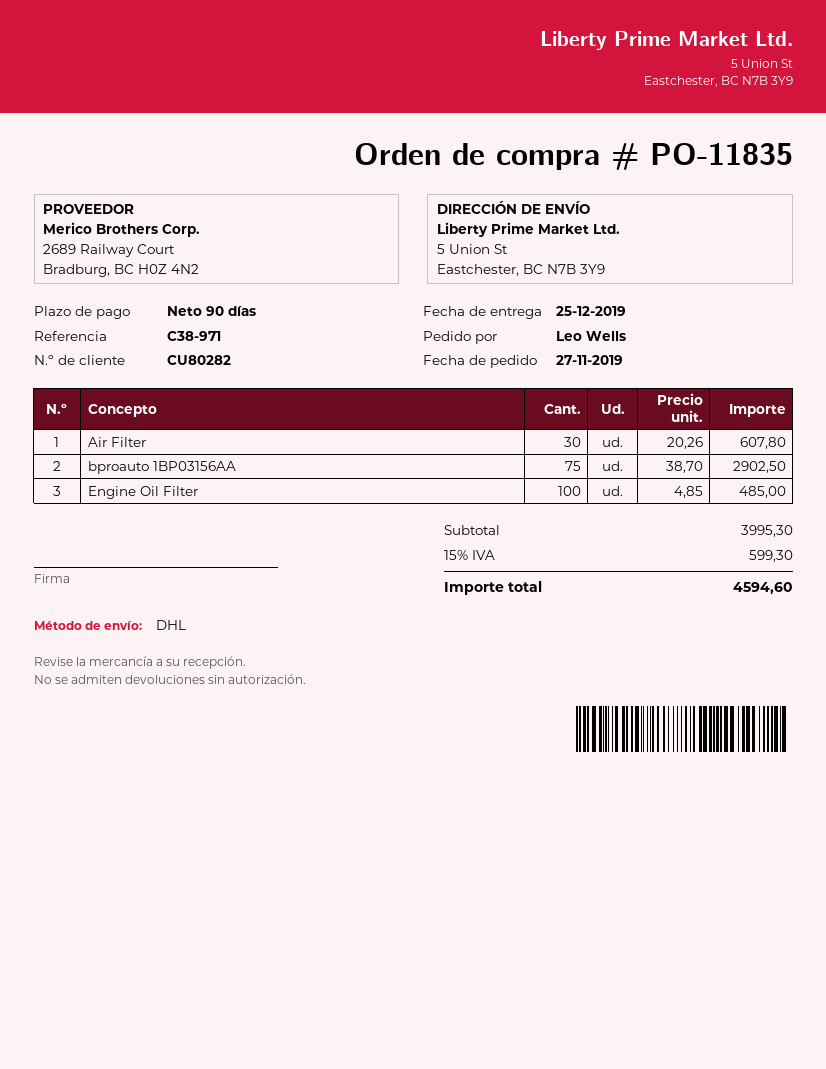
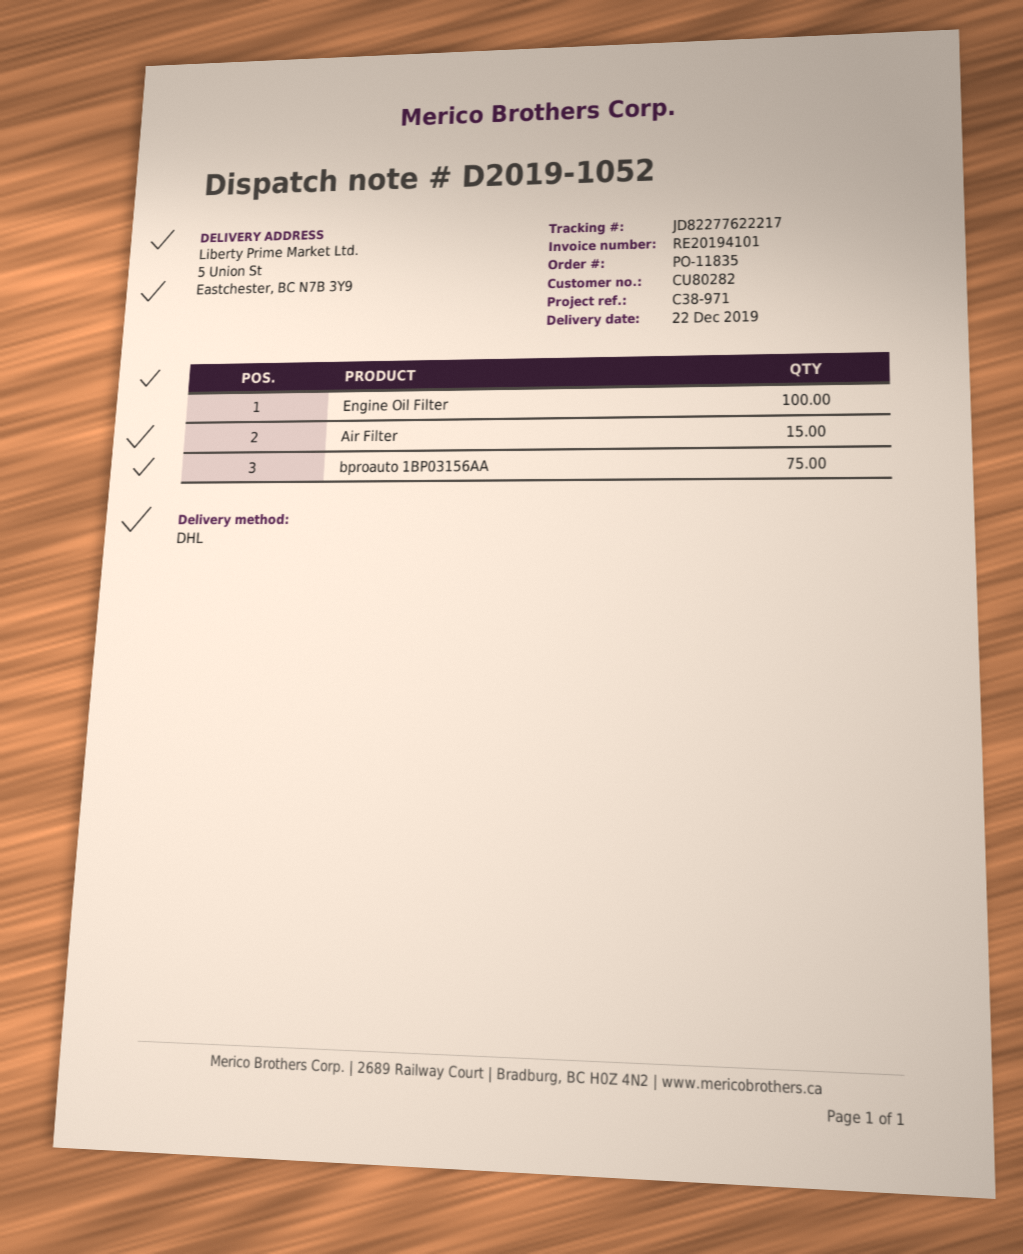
delivery date: 2019-12-25 -> 2019-12-22
Air Filter: 30 -> 15

